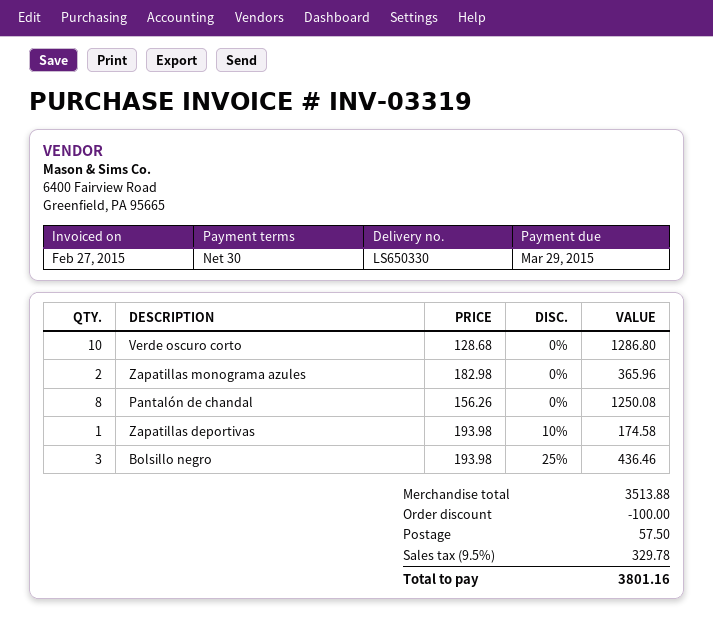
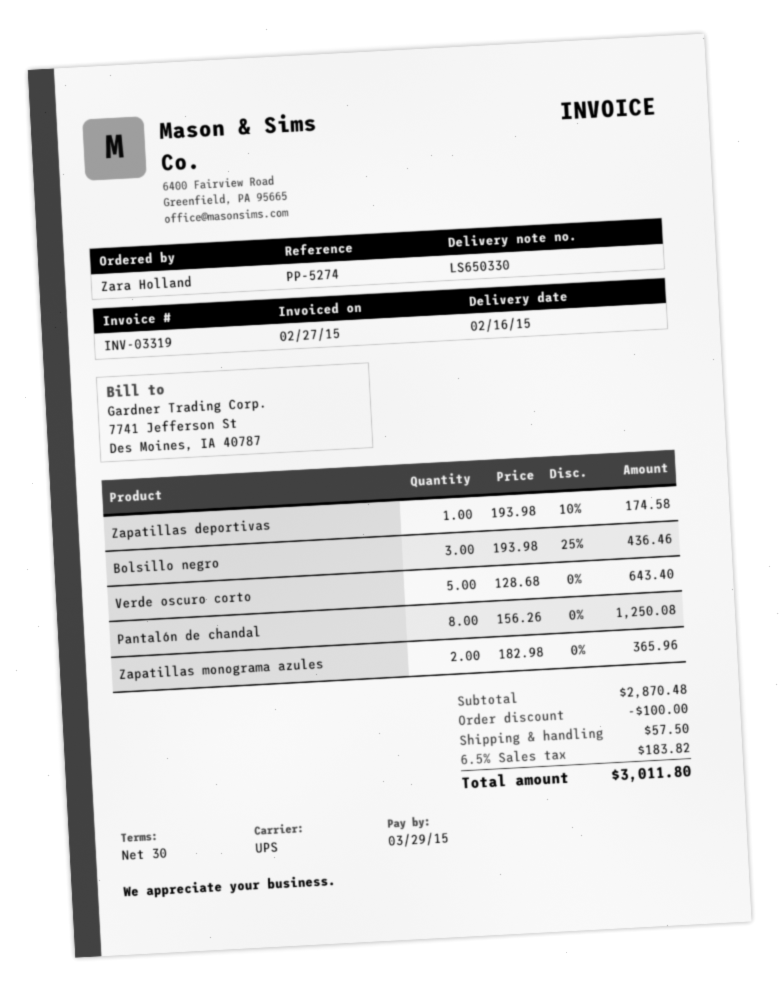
Verde oscuro corto: 10 x 128.68 = 1286.80 -> 5 x 128.68 = 643.40
subtotal: 3513.88 -> 2870.48
tax: 9.5% = 329.78 -> 6.5% = 183.82
total: 3801.16 -> 3011.80

